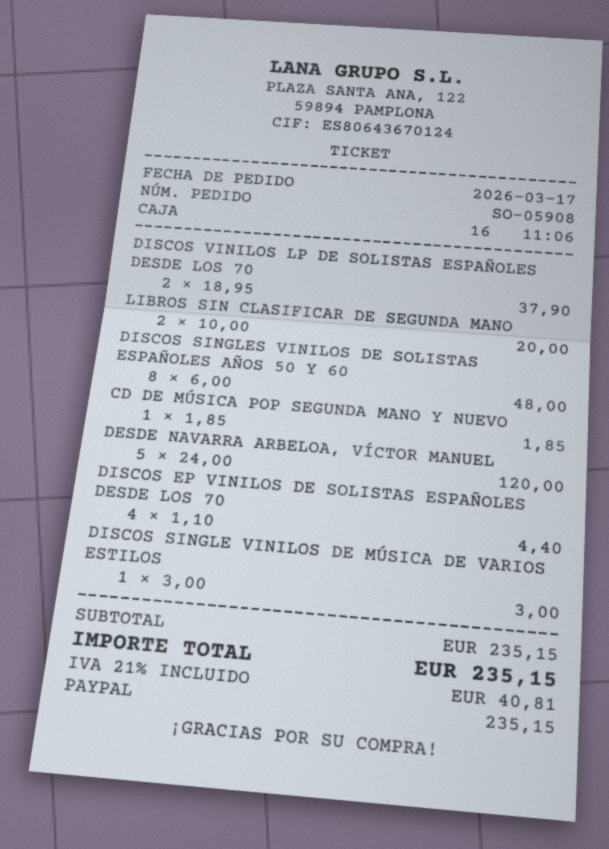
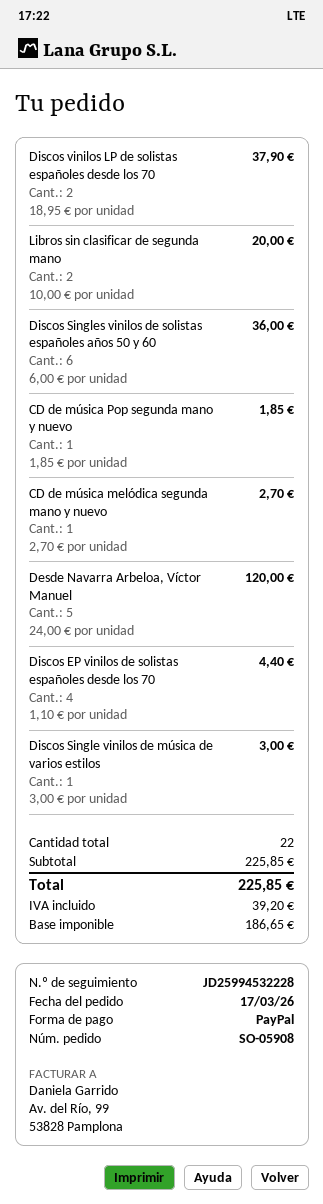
DISCOS SINGLES VINILOS DE SOLISTAS ESPAÑOLES AÑOS 50 Y 60: 8 x 6.00 = 48.00 -> 6 x 6.00 = 36.00
CD de música melódica segunda mano y nuevo: none -> 1 x 2.70 = 2.70
subtotal: 235.15 -> 225.85
tax: 40.81 -> 39.20
total: 235.15 -> 225.85

